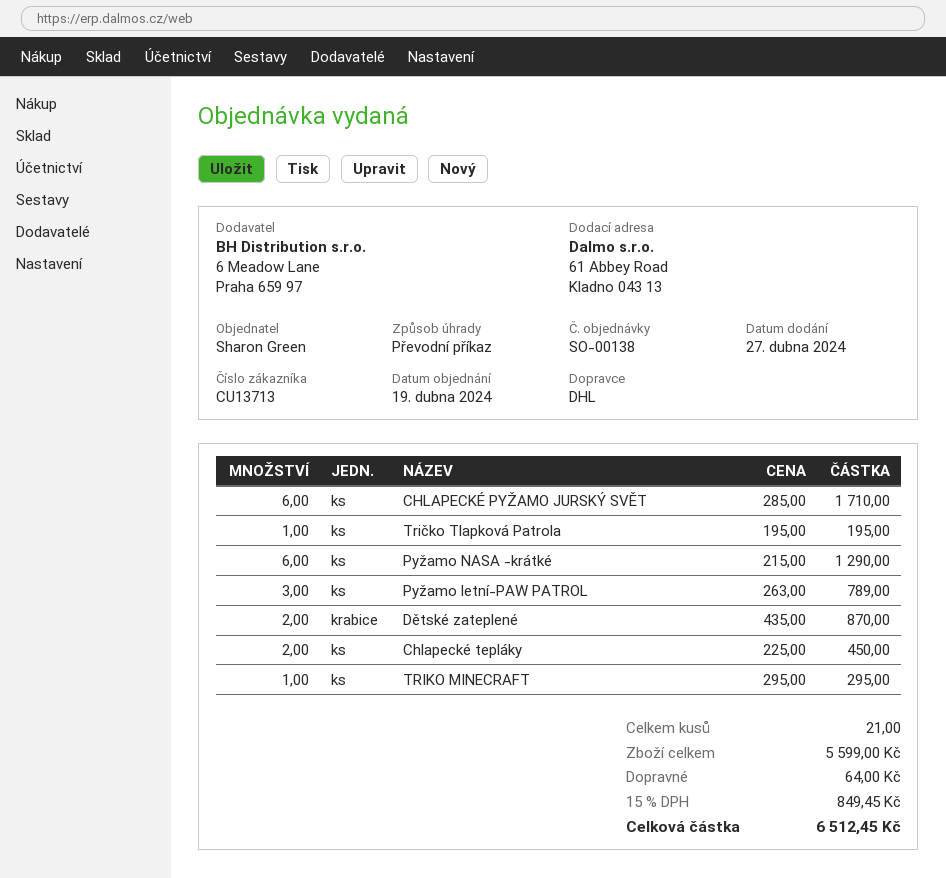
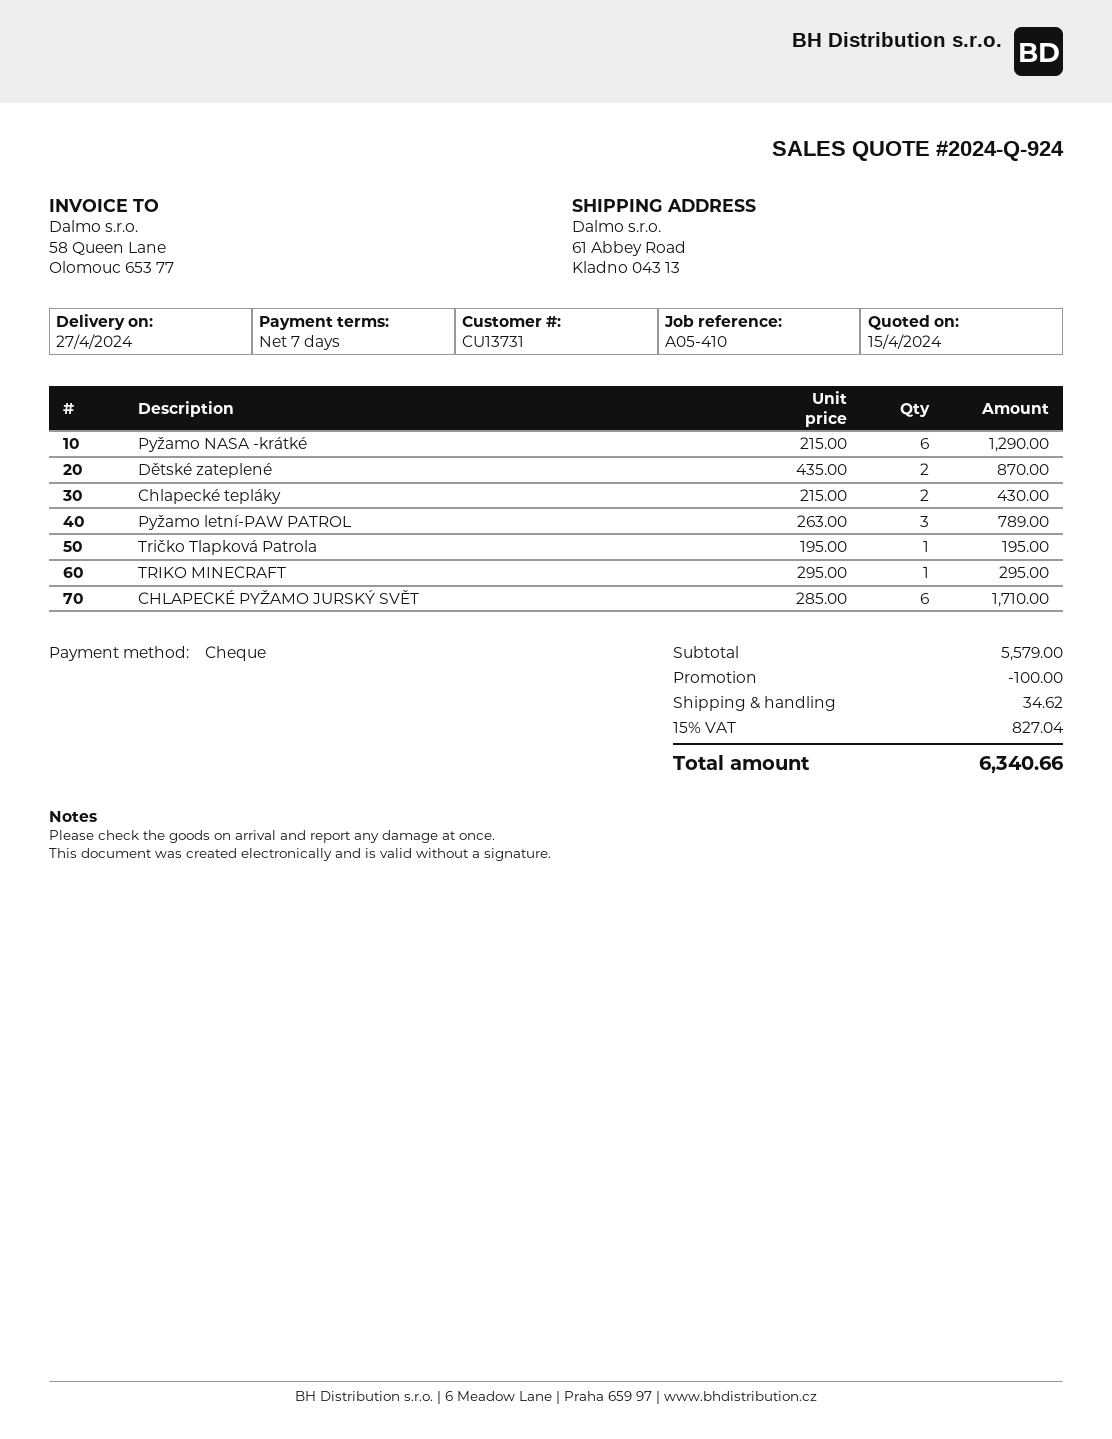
customer number: CU13713 -> CU13731
payment method: bank transfer -> cheque
Chlapecké tepláky: 2 x 225.00 = 450.00 -> 2 x 215.00 = 430.00
subtotal: 5599.00 -> 5579.00
discount: none -> 100.00
shipping: 64.00 -> 34.62
tax: 15% = 849.45 -> 15% = 827.04
total: 6512.45 -> 6340.66

